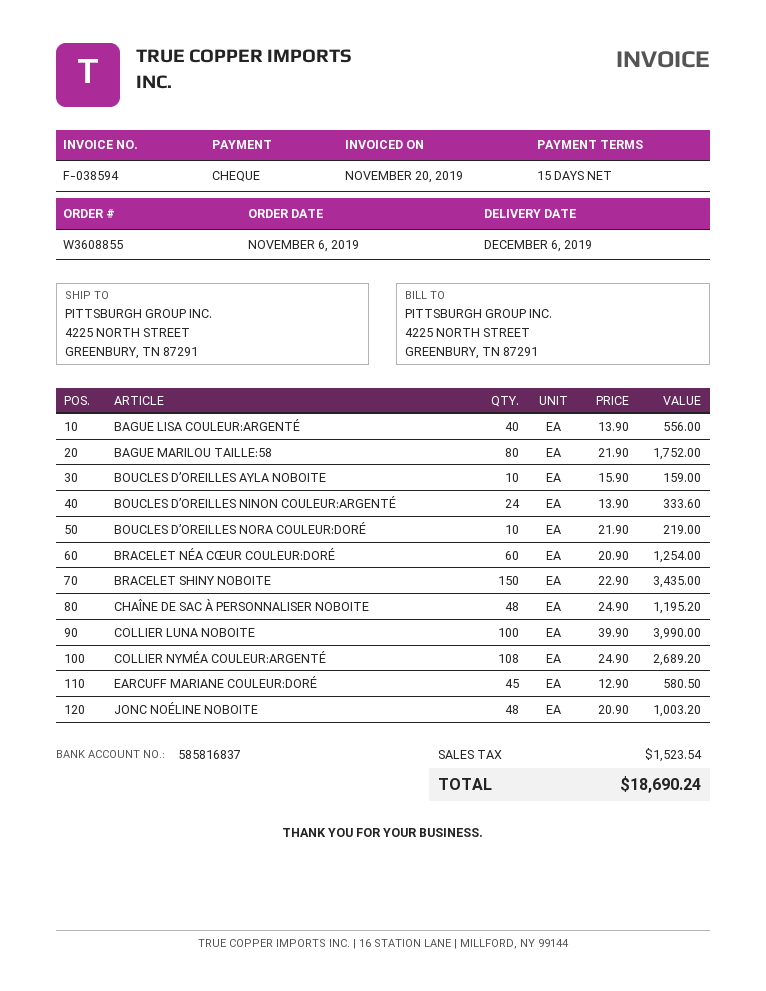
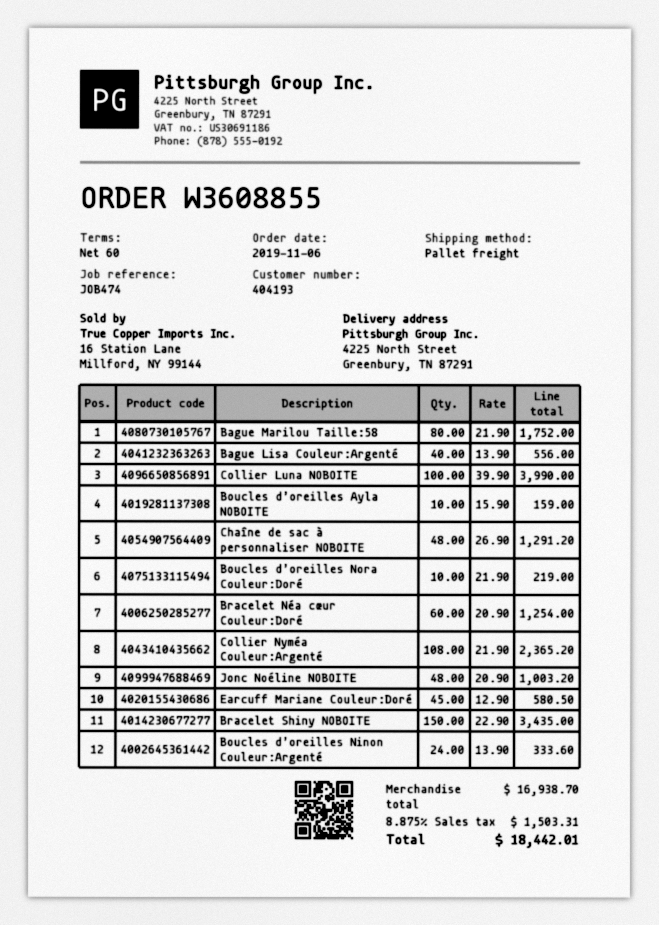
payment terms: 15 days -> 60 days
CHAÎNE DE SAC À PERSONNALISER NOBOITE: 48 x 24.90 = 1195.20 -> 48 x 26.90 = 1291.20
COLLIER NYMÉA COULEUR:ARGENTÉ: 108 x 24.90 = 2689.20 -> 108 x 21.90 = 2365.20
tax: 1523.54 -> 1503.31
total: 18690.24 -> 18442.01

